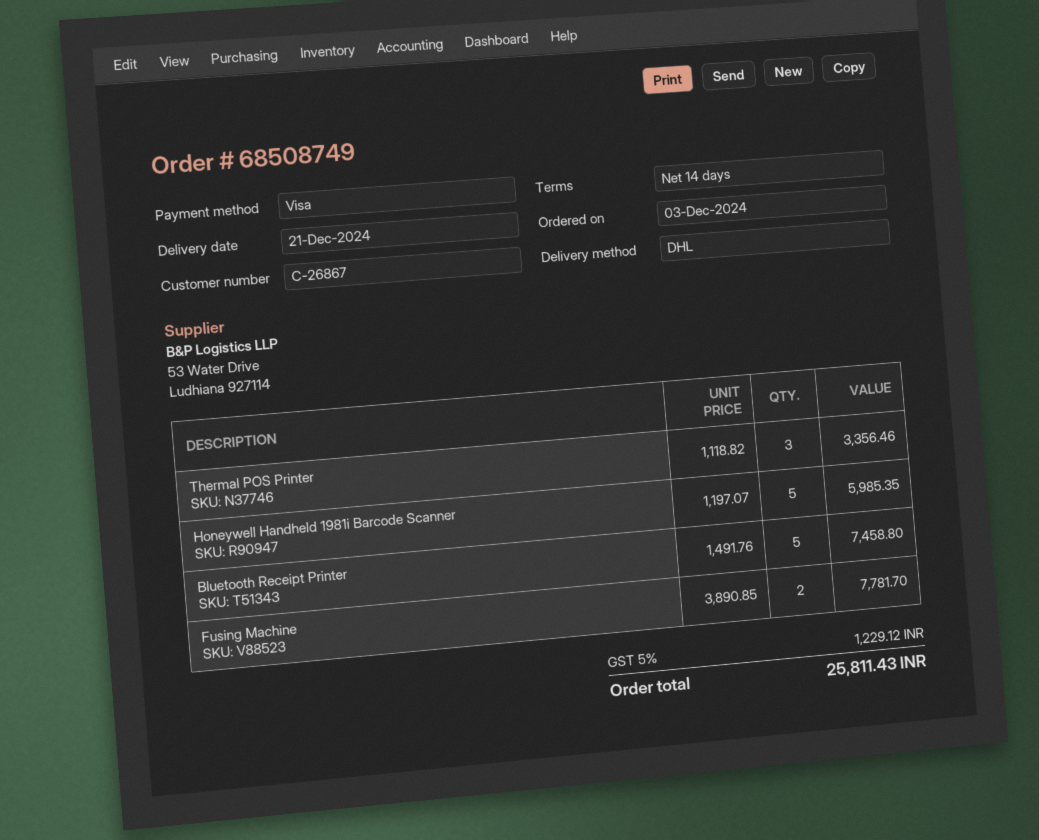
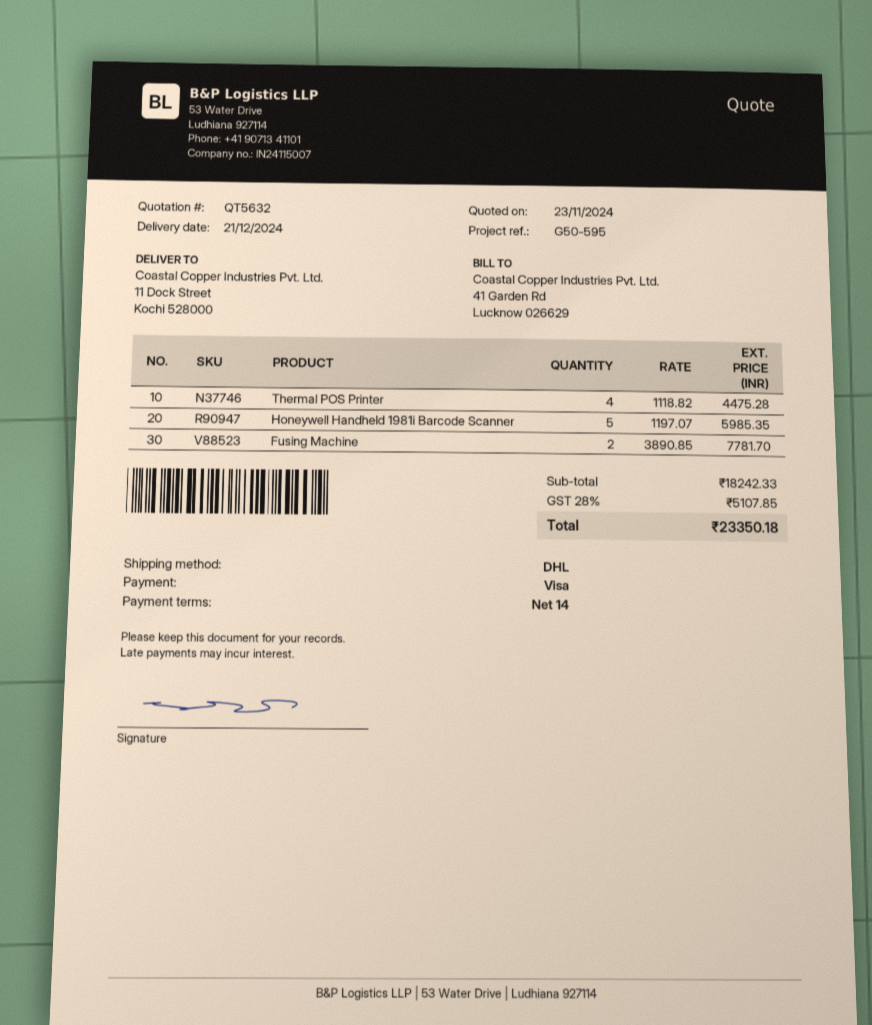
Thermal POS Printer: 3 x 1118.82 = 3356.46 -> 4 x 1118.82 = 4475.28
Bluetooth Receipt Printer: 5 x 1491.76 = 7458.80 -> none
tax: 5% = 1229.12 -> 28% = 5107.85
total: 25811.43 -> 23350.18

